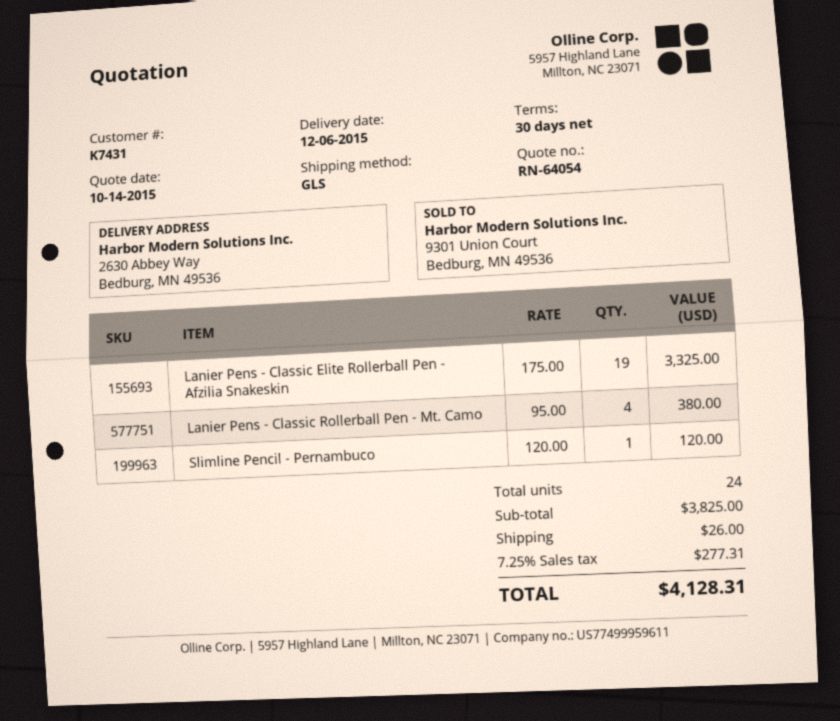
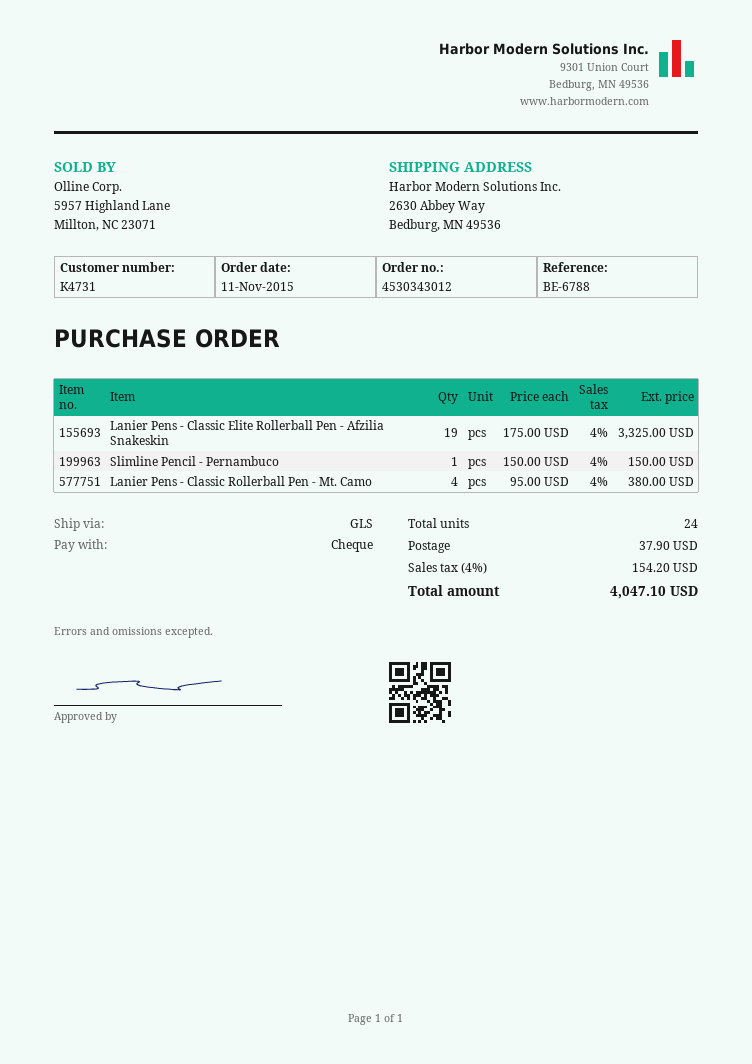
customer number: K7431 -> K4731
Slimline Pencil - Pernambuco: 1 x 120.00 = 120.00 -> 1 x 150.00 = 150.00
shipping: 26.00 -> 37.90
tax: 7.25% = 277.31 -> 4% = 154.20
total: 4128.31 -> 4047.10

